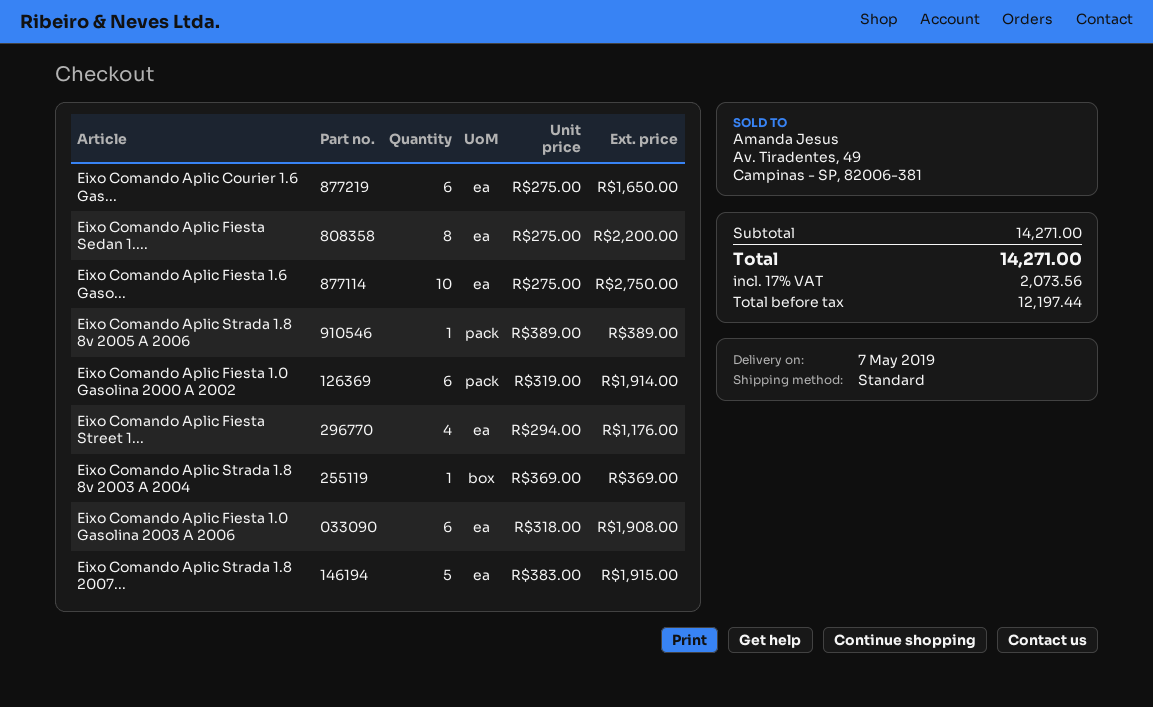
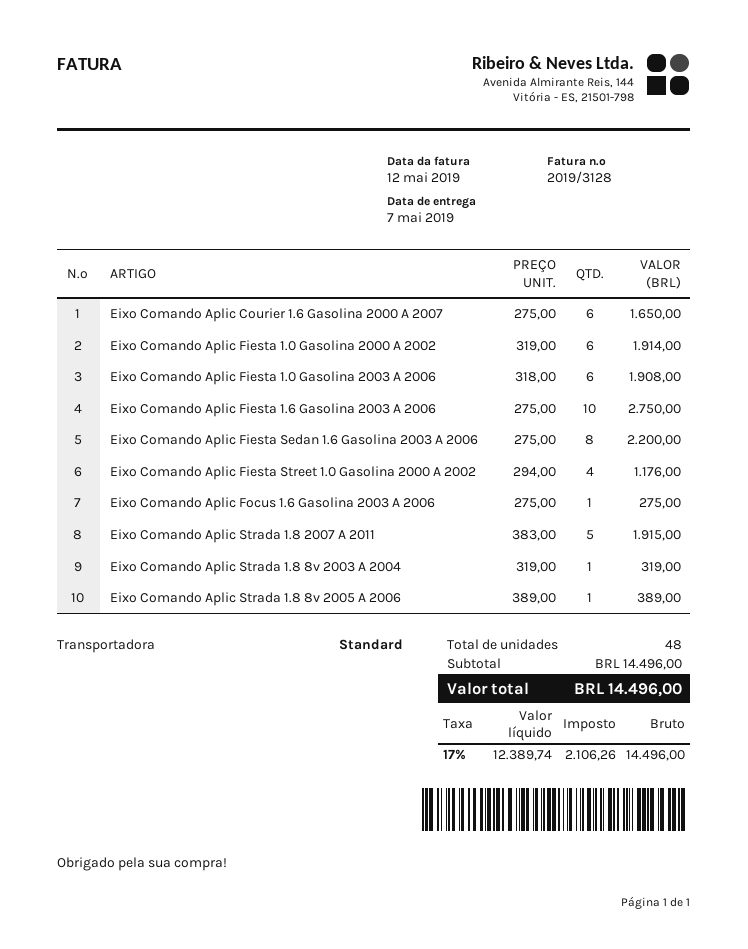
Eixo Comando Aplic Strada 1.8 8v 2003 A 2004: 1 x 369.00 = 369.00 -> 1 x 319.00 = 319.00
Eixo Comando Aplic Focus 1.6 Gasolina 2003 A 2006: none -> 1 x 275.00 = 275.00
subtotal: 14271.00 -> 14496.00
net: 12197.44 -> 12389.74
tax: 17% = 2073.56 -> 17% = 2106.26
total: 14271.00 -> 14496.00

